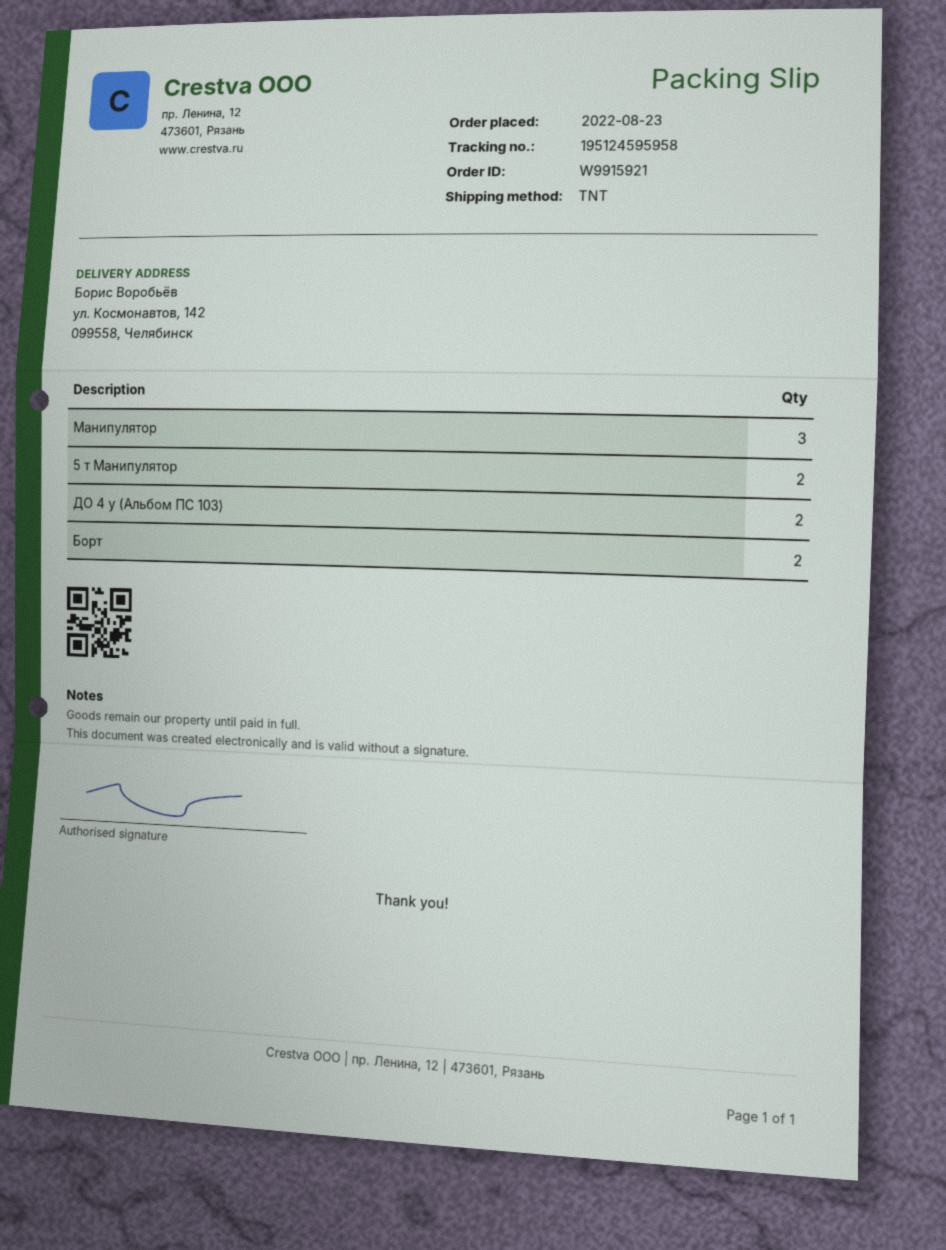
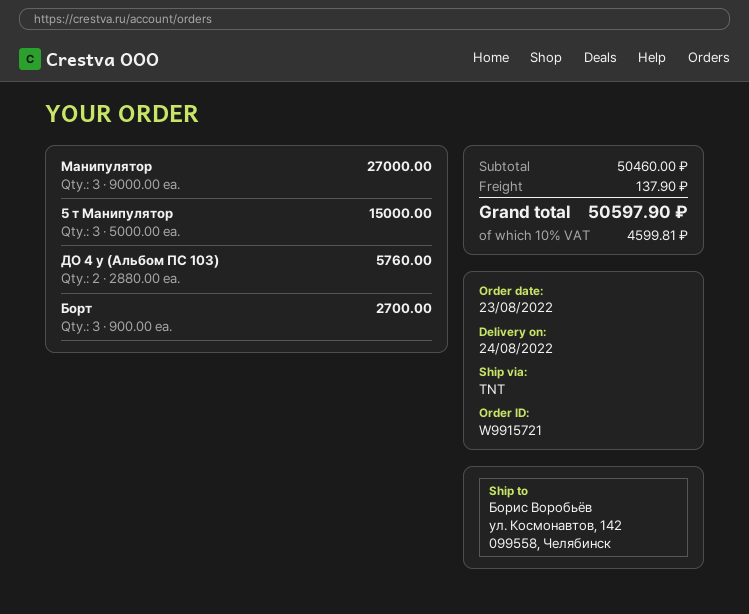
order number: W9915921 -> W9915721
5 т Манипулятор: 2 -> 3
Борт: 2 -> 3

